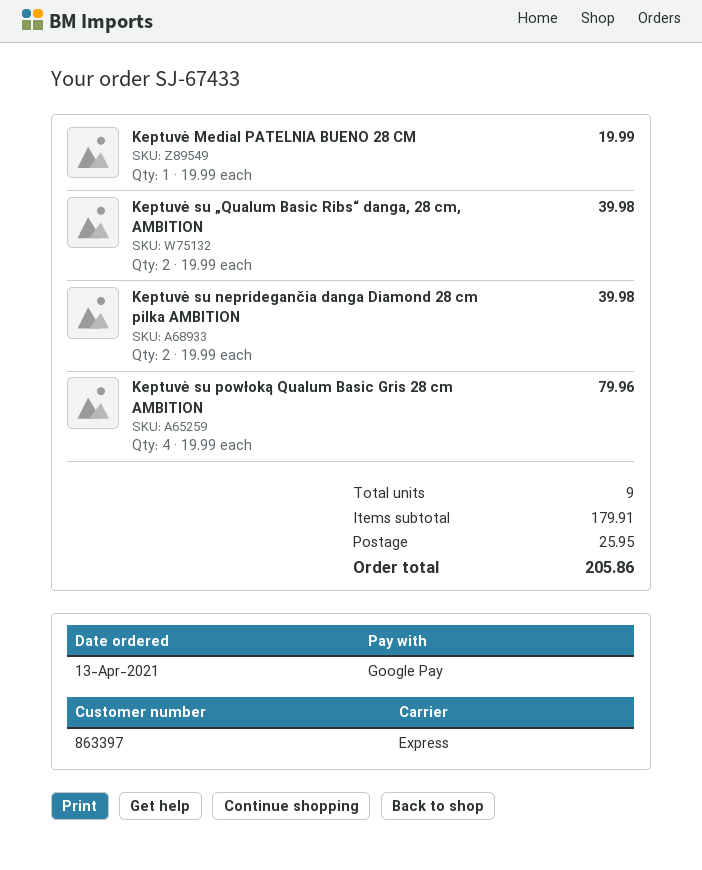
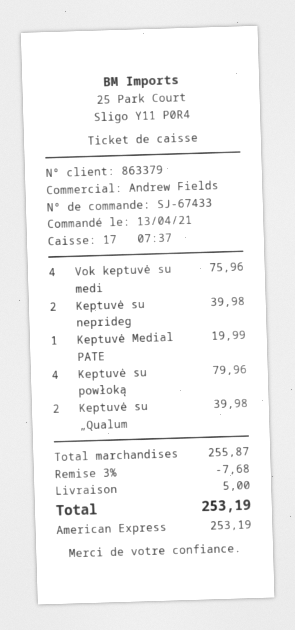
customer number: 863397 -> 863379
payment method: Google Pay -> American Express
Vok keptuvė su medi: none -> 4 for 75.96
subtotal: 179.91 -> 255.87
discount: none -> 3% = 7.68
shipping: 25.95 -> 5.00
total: 205.86 -> 253.19

